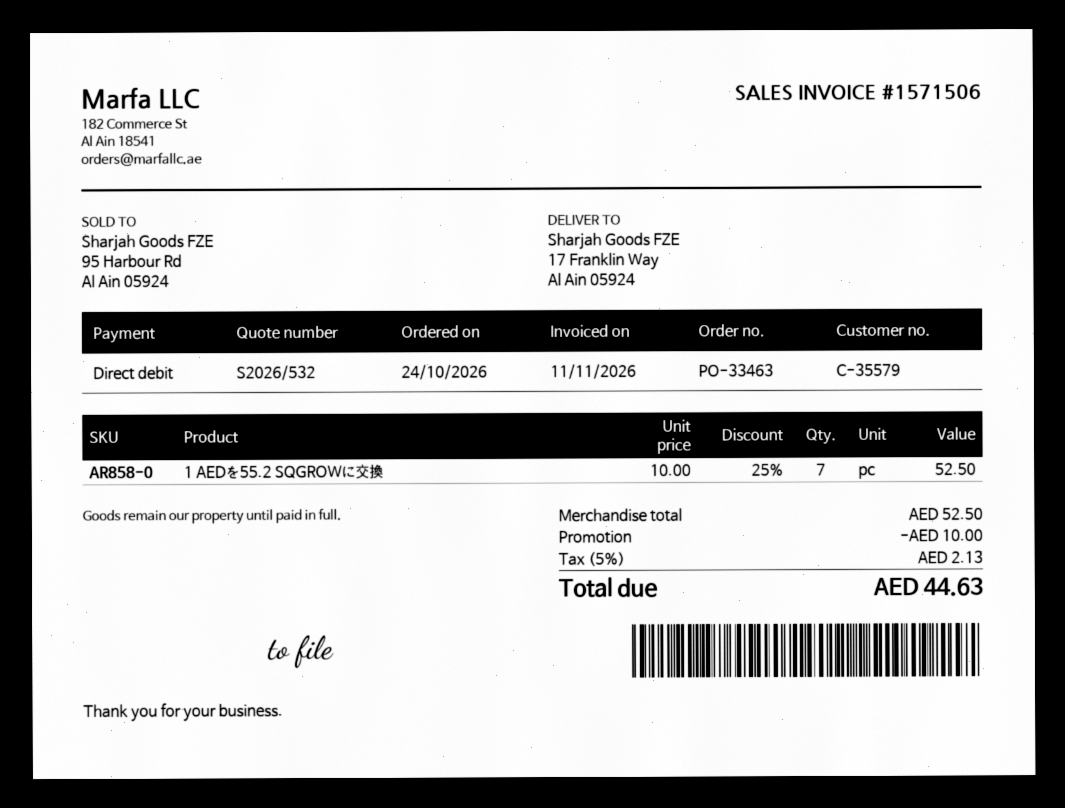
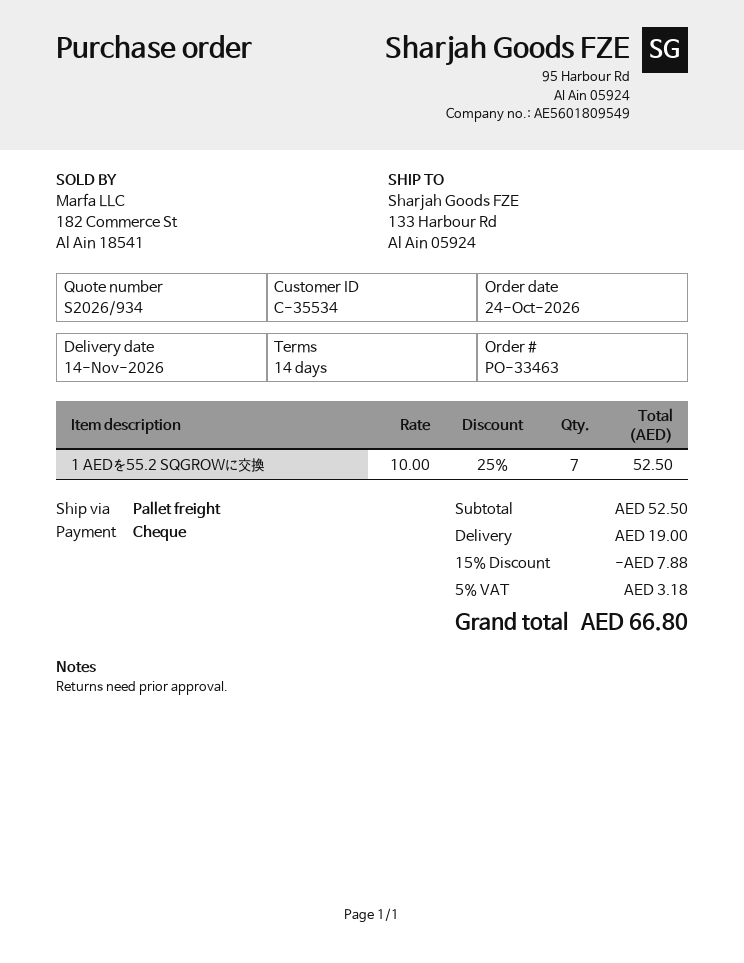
quote number: S2026/532 -> S2026/934
customer number: C-35579 -> C-35534
payment method: direct debit -> cheque
ship to: 17 Franklin Way, Al Ain 05924 -> 133 Harbour Rd, Al Ain 05924
discount: 10.00 -> 7.88
shipping: none -> 19.00
tax: 5% = 2.13 -> 5% = 3.18
total: 44.63 -> 66.80

